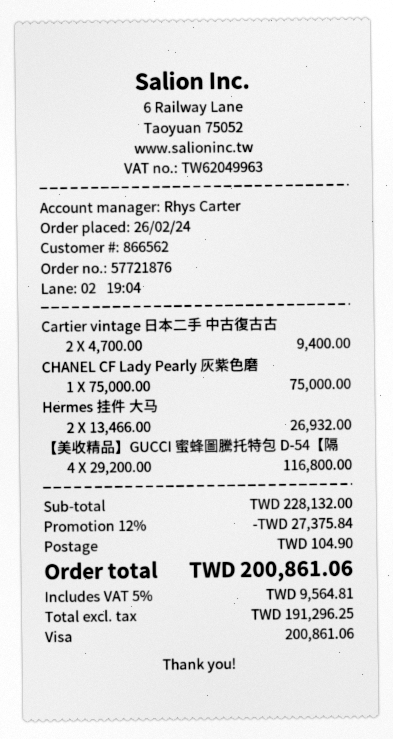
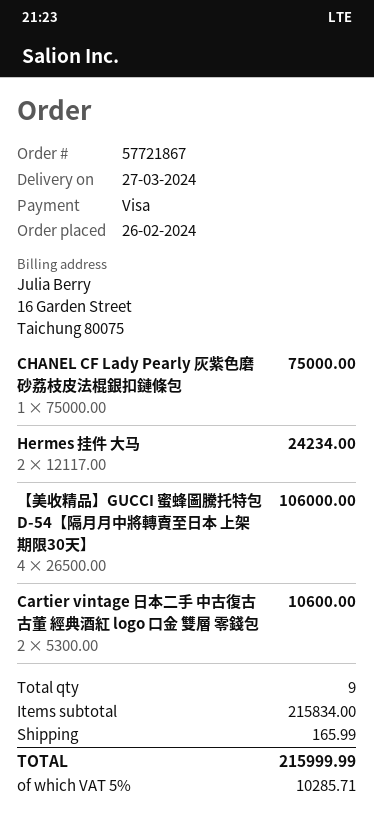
order number: 57721876 -> 57721867
Cartier vintage 日本二手 中古復古古: 2 x 4700.00 = 9400.00 -> 2 x 5300.00 = 10600.00
Hermes 挂件 大马: 2 x 13466.00 = 26932.00 -> 2 x 12117.00 = 24234.00
【美收精品】GUCCI 蜜蜂圖騰托特包 D-54【隔: 4 x 29200.00 = 116800.00 -> 4 x 26500.00 = 106000.00
subtotal: 228132.00 -> 215834.00
discount: 12% = 27375.84 -> none
shipping: 104.90 -> 165.99
tax: 5% = 9564.81 -> 5% = 10285.71
total: 200861.06 -> 215999.99

